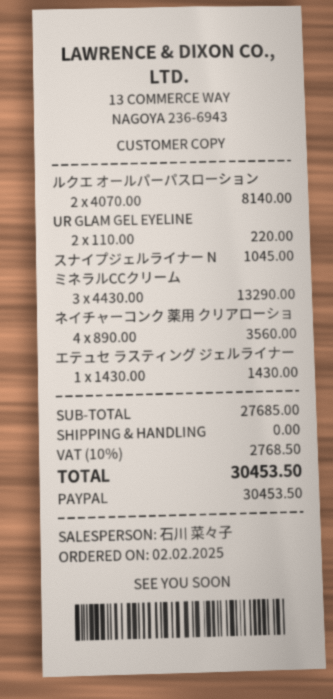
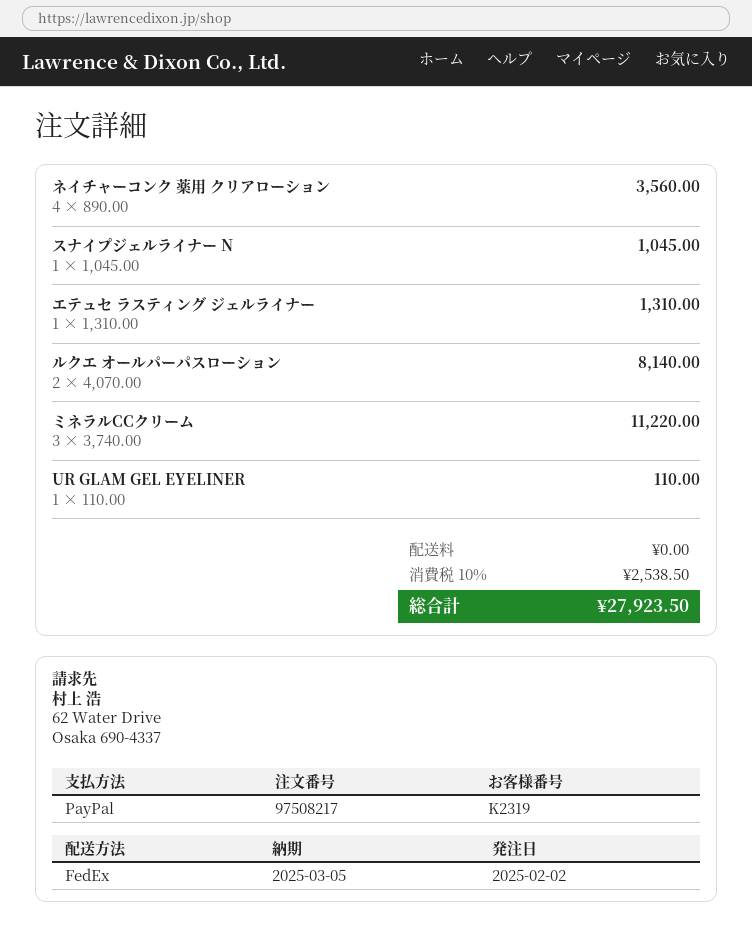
UR GLAM GEL EYELINE: 2 x 110.00 = 220.00 -> 1 x 110.00 = 110.00
ミネラルCCクリーム: 3 x 4430.00 = 13290.00 -> 3 x 3740.00 = 11220.00
エテュセ ラスティング ジェルライナー: 1 x 1430.00 = 1430.00 -> 1 x 1310.00 = 1310.00
tax: 10% = 2768.50 -> 10% = 2538.50
total: 30453.50 -> 27923.50

